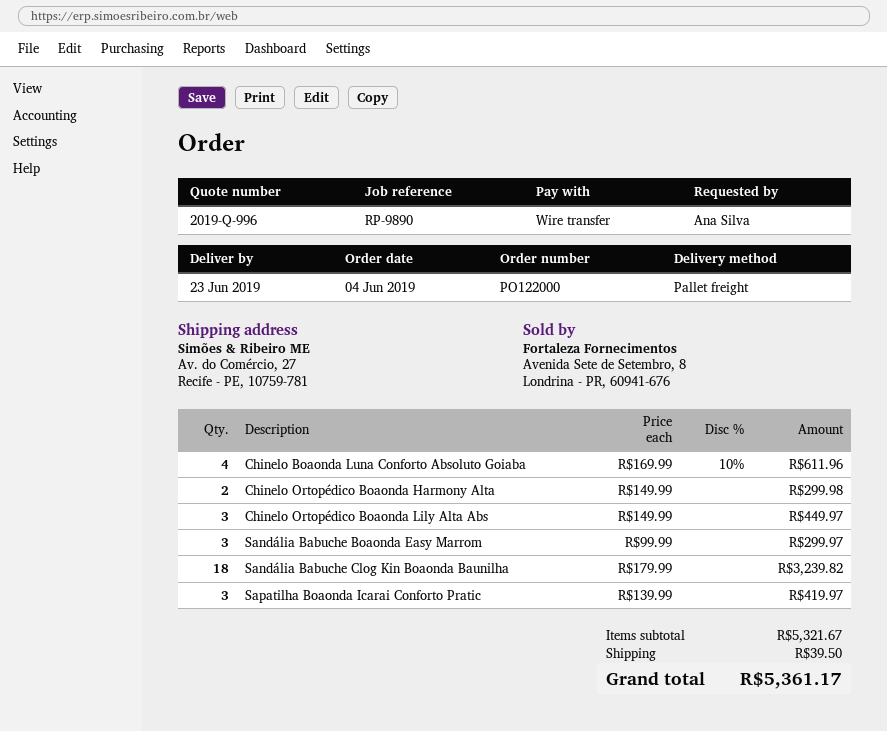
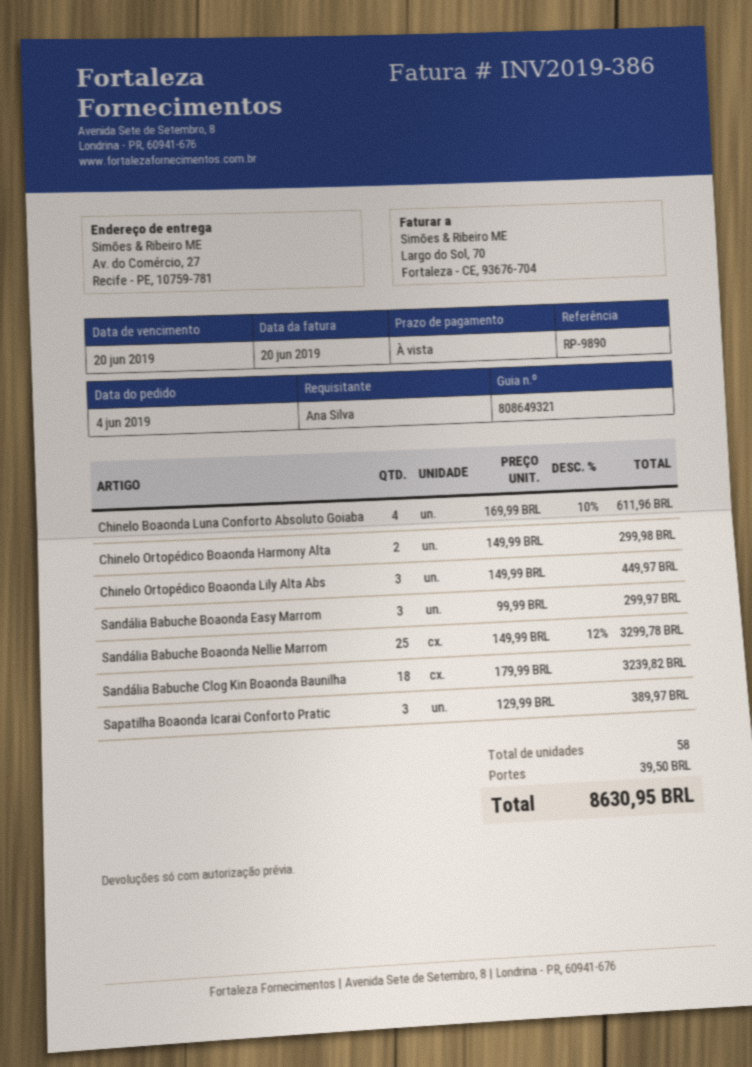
Sapatilha Boaonda Icarai Conforto Pratic: 3 x 139.99 = 419.97 -> 3 x 129.99 = 389.97
Sandália Babuche Boaonda Nellie Marrom: none -> 25 x 149.99 - 12% = 3299.78
total: 5361.17 -> 8630.95

